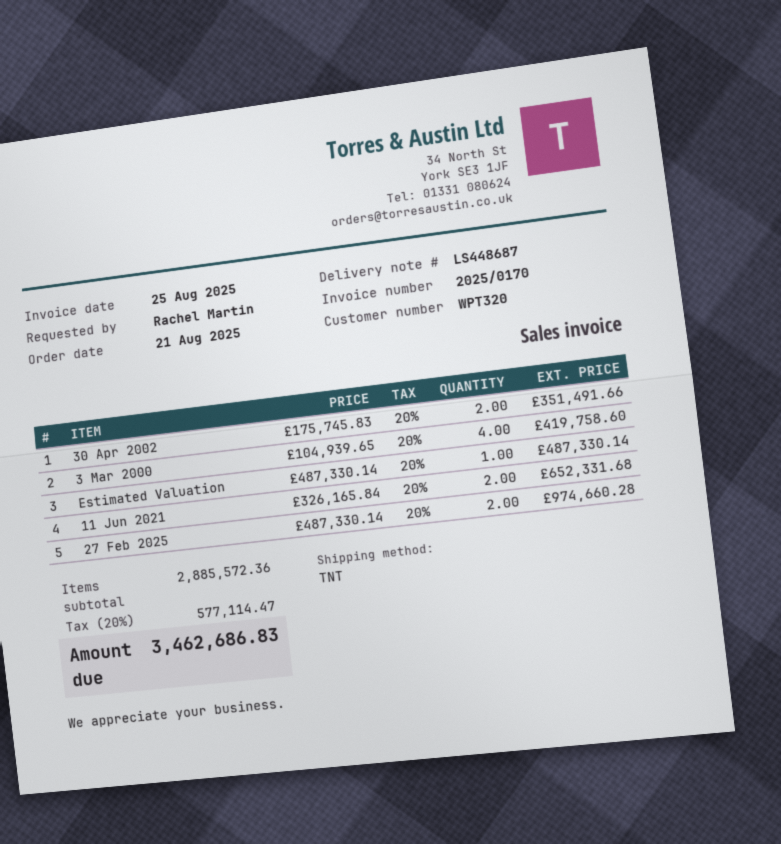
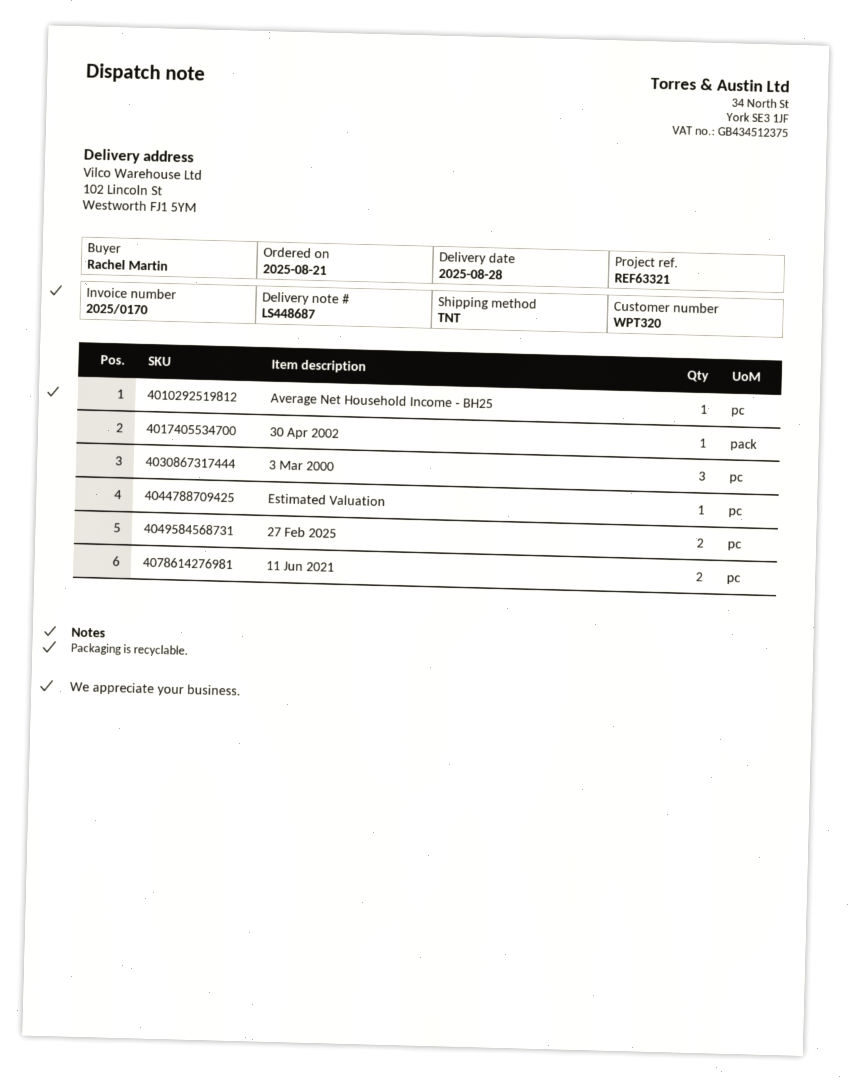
30 Apr 2002: 2 -> 1
3 Mar 2000: 4 -> 3
Average Net Household Income - BH25: none -> 1

